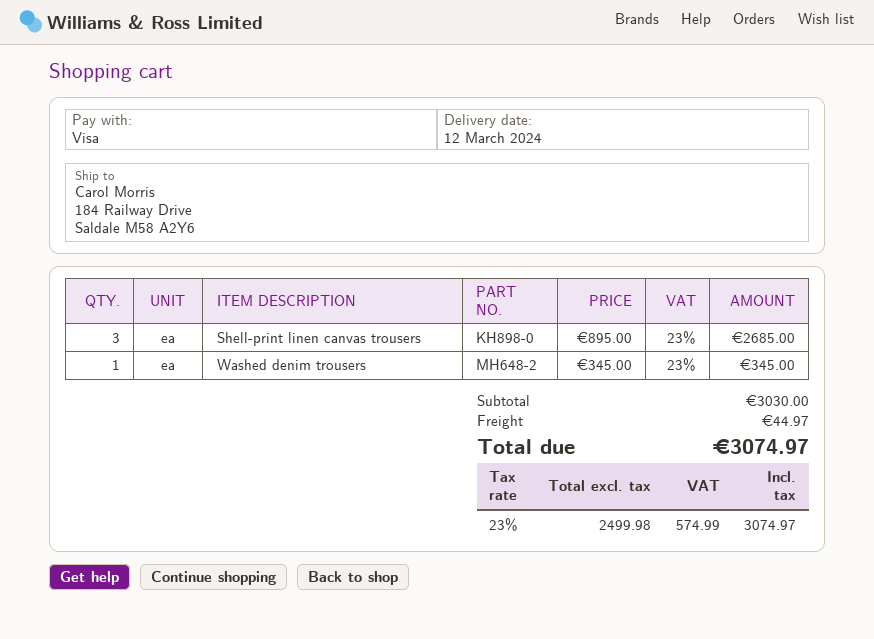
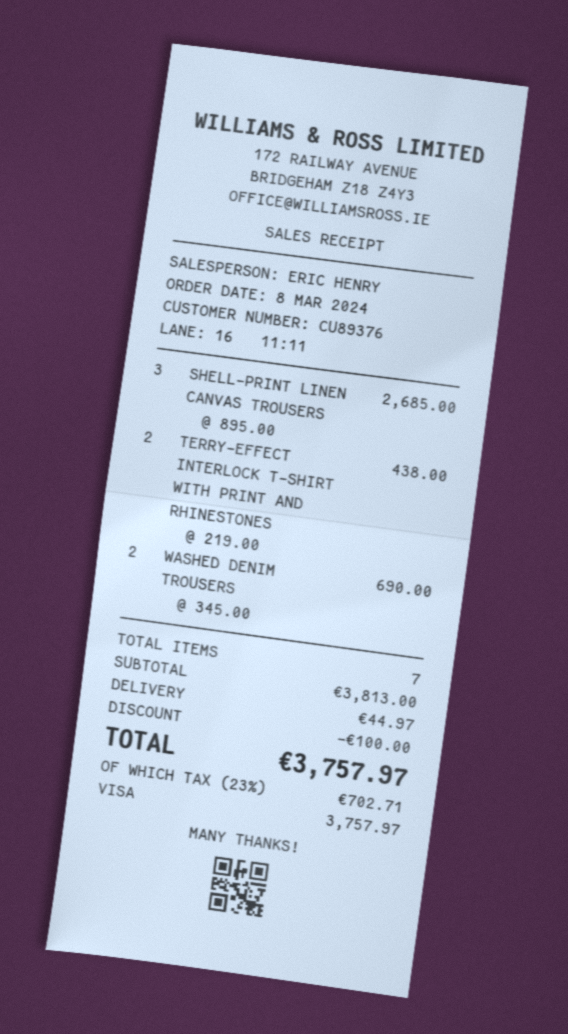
Washed denim trousers: 1 x 345.00 = 345.00 -> 2 x 345.00 = 690.00
TERRY-EFFECT INTERLOCK T-SHIRT WITH PRINT AND RHINESTONES: none -> 2 x 219.00 = 438.00
subtotal: 3030.00 -> 3813.00
discount: none -> 100.00
tax: 23% = 574.99 -> 23% = 702.71
total: 3074.97 -> 3757.97

